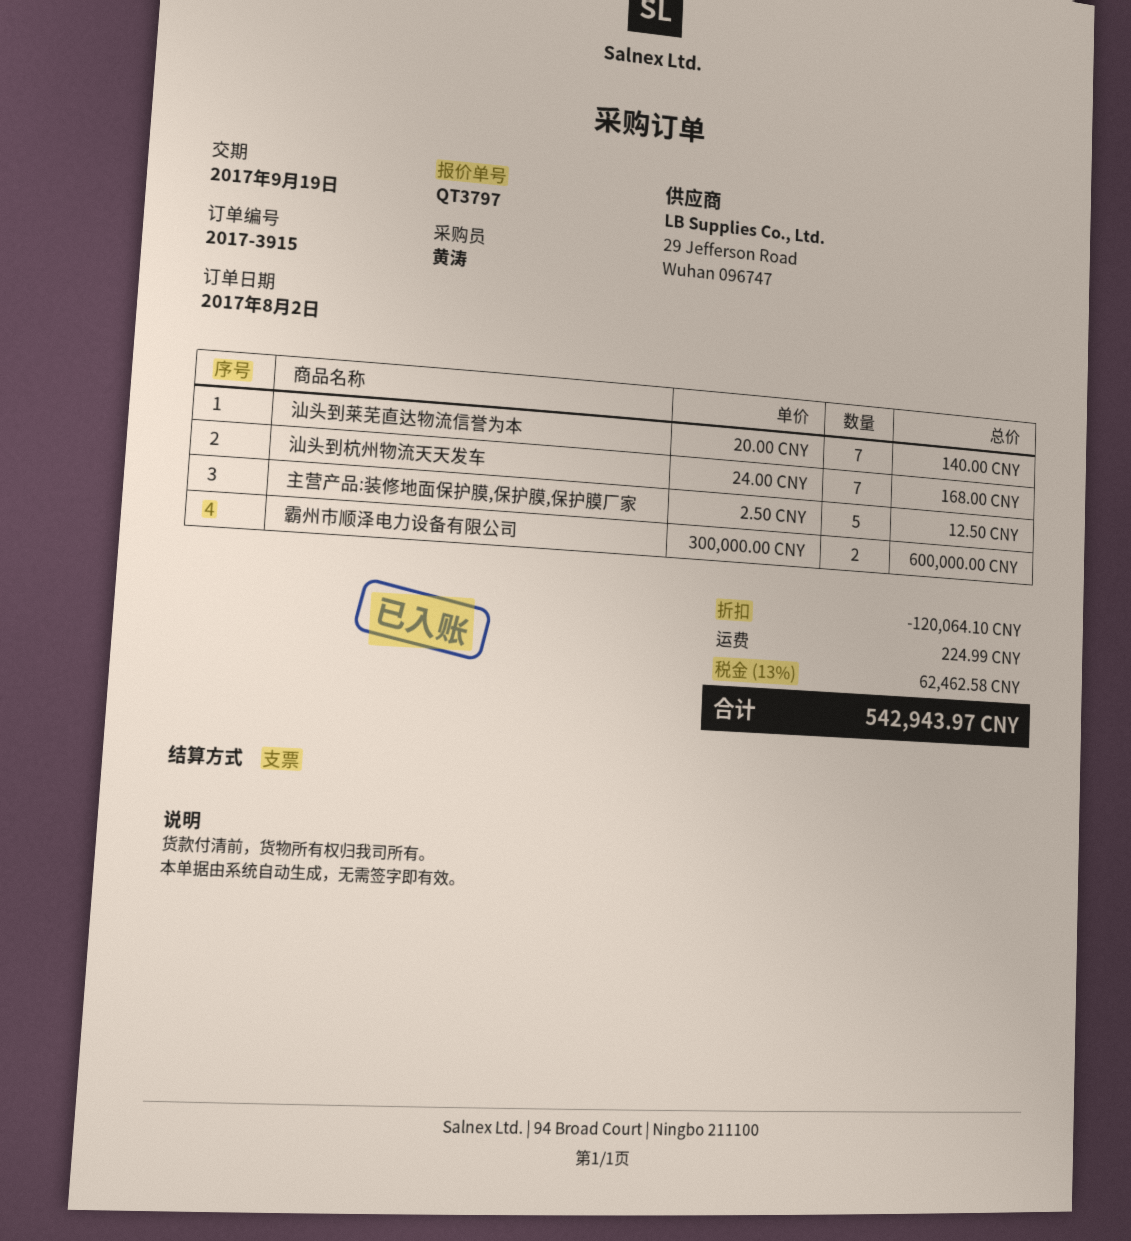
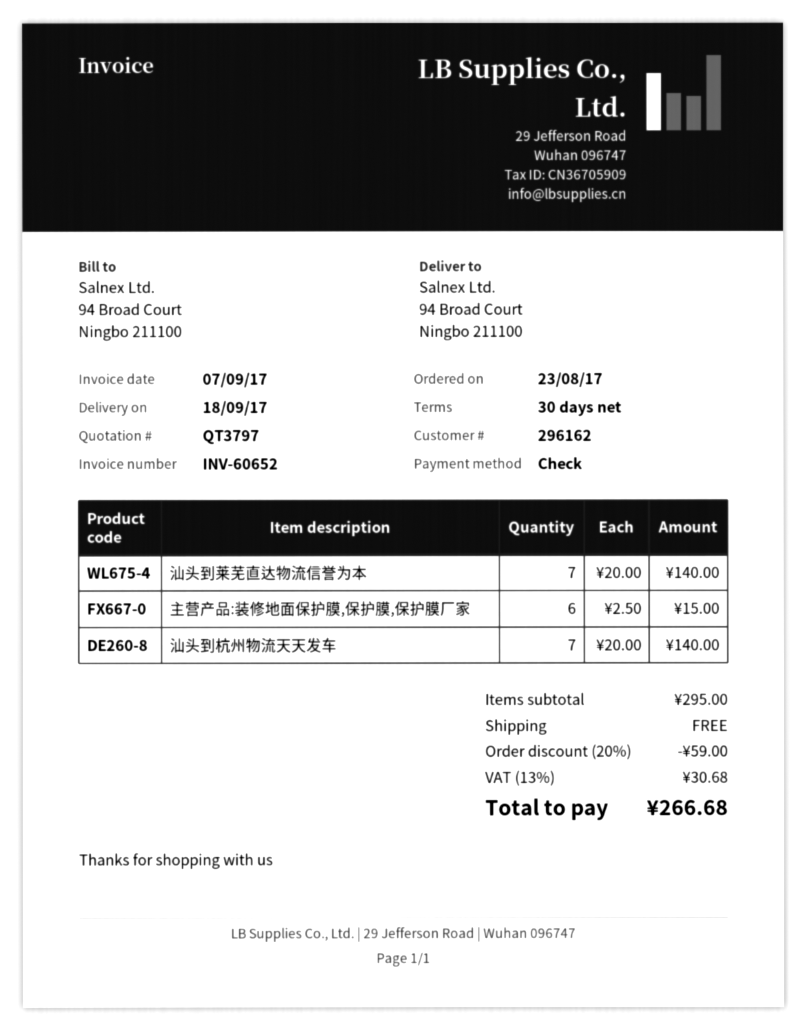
order date: 2017-08-02 -> 2017-08-23
delivery date: 2017-09-19 -> 2017-09-18
汕头到杭州物流天天发车: 7 x 24.00 = 168.00 -> 7 x 20.00 = 140.00
主营产品:装修地面保护膜,保护膜,保护膜厂家: 5 x 2.50 = 12.50 -> 6 x 2.50 = 15.00
霸州市顺泽电力设备有限公司: 2 x 300000.00 = 600000.00 -> none
discount: 120064.10 -> 59.00
shipping: 224.99 -> 0.00
tax: 13% = 62462.58 -> 13% = 30.68
total: 542943.97 -> 266.68

